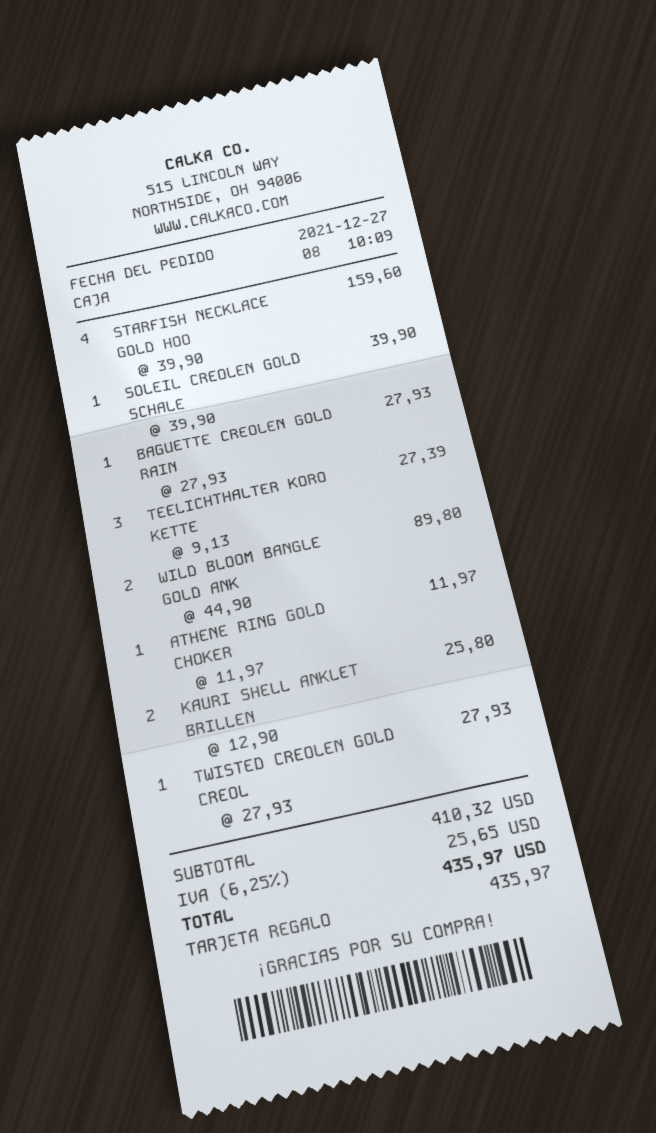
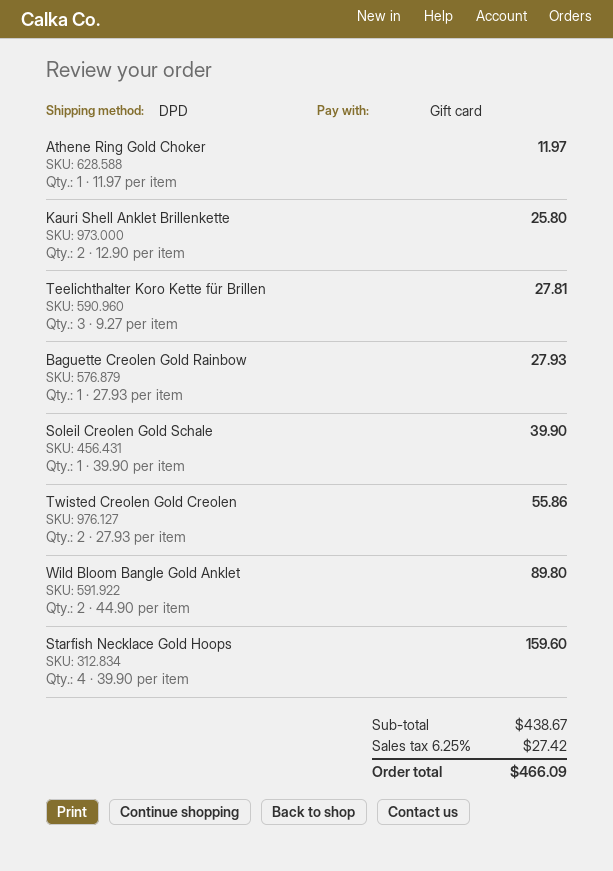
TEELICHTHALTER KORO KETTE: 3 x 9.13 = 27.39 -> 3 x 9.27 = 27.81
TWISTED CREOLEN GOLD CREOL: 1 x 27.93 = 27.93 -> 2 x 27.93 = 55.86
subtotal: 410.32 -> 438.67
tax: 6.25% = 25.65 -> 6.25% = 27.42
total: 435.97 -> 466.09

